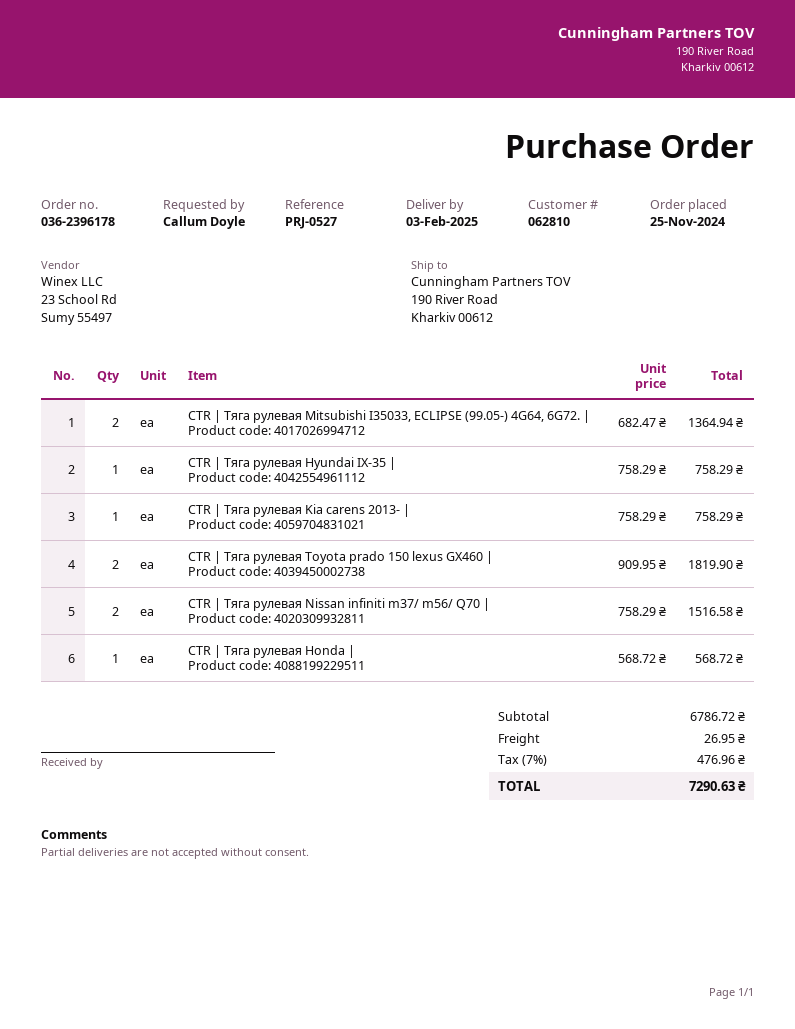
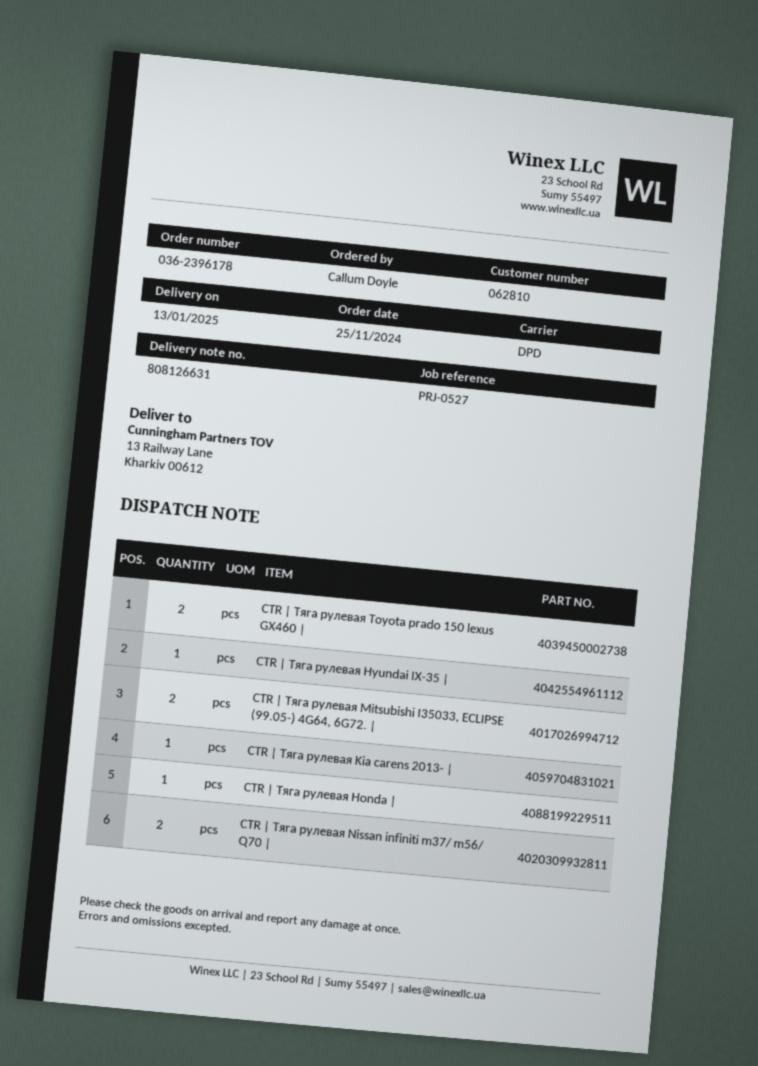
delivery date: 2025-02-03 -> 2025-01-13
ship to: 190 River Road, Kharkiv 00612 -> 13 Railway Lane, Kharkiv 00612

